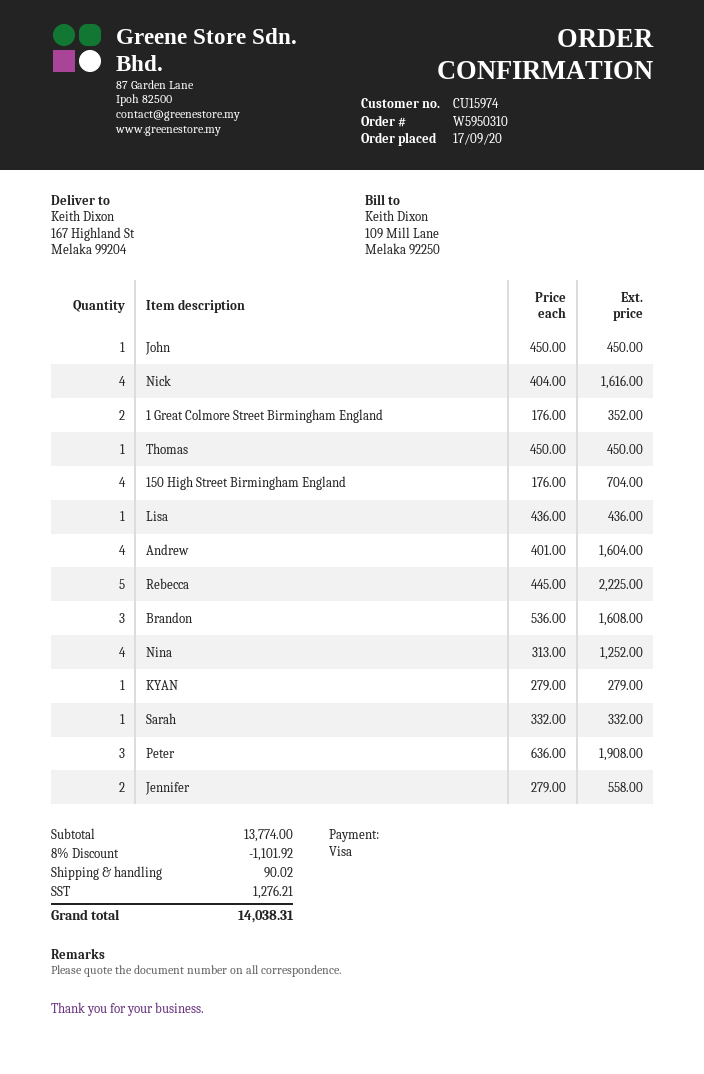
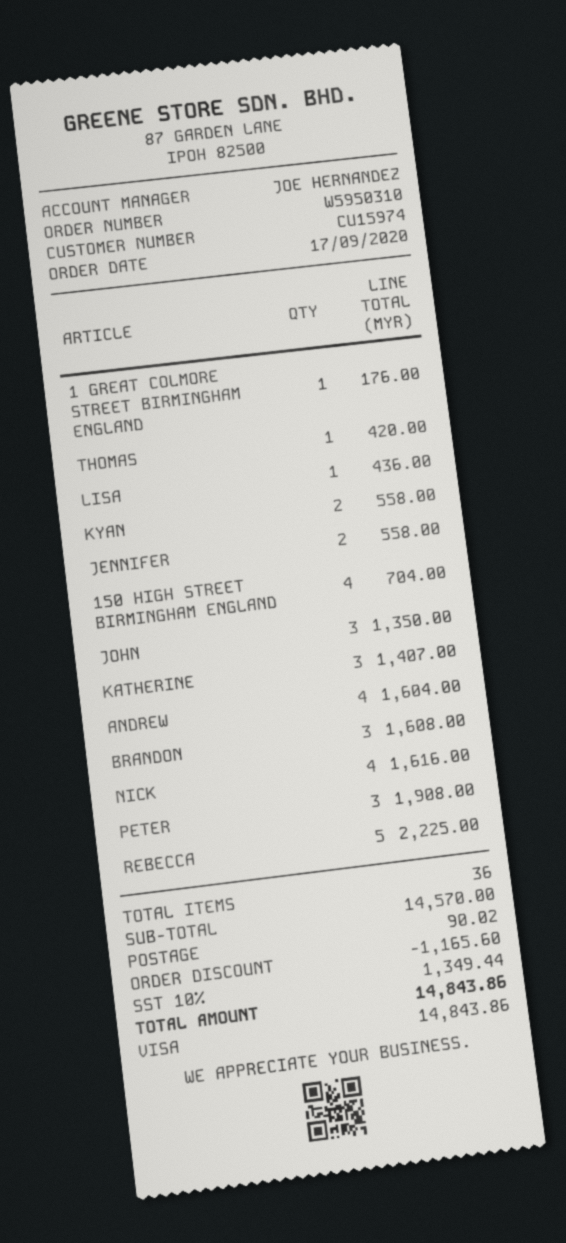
John: 1 for 450.00 -> 3 for 1350.00
1 Great Colmore Street Birmingham England: 2 for 352.00 -> 1 for 176.00
Thomas: 1 for 450.00 -> 1 for 420.00
Nina: 4 for 1252.00 -> none
KYAN: 1 for 279.00 -> 2 for 558.00
Sarah: 1 for 332.00 -> none
KATHERINE: none -> 3 for 1407.00
subtotal: 13774.00 -> 14570.00
discount: 1101.92 -> 1165.60
tax: 1276.21 -> 1349.44
total: 14038.31 -> 14843.86

